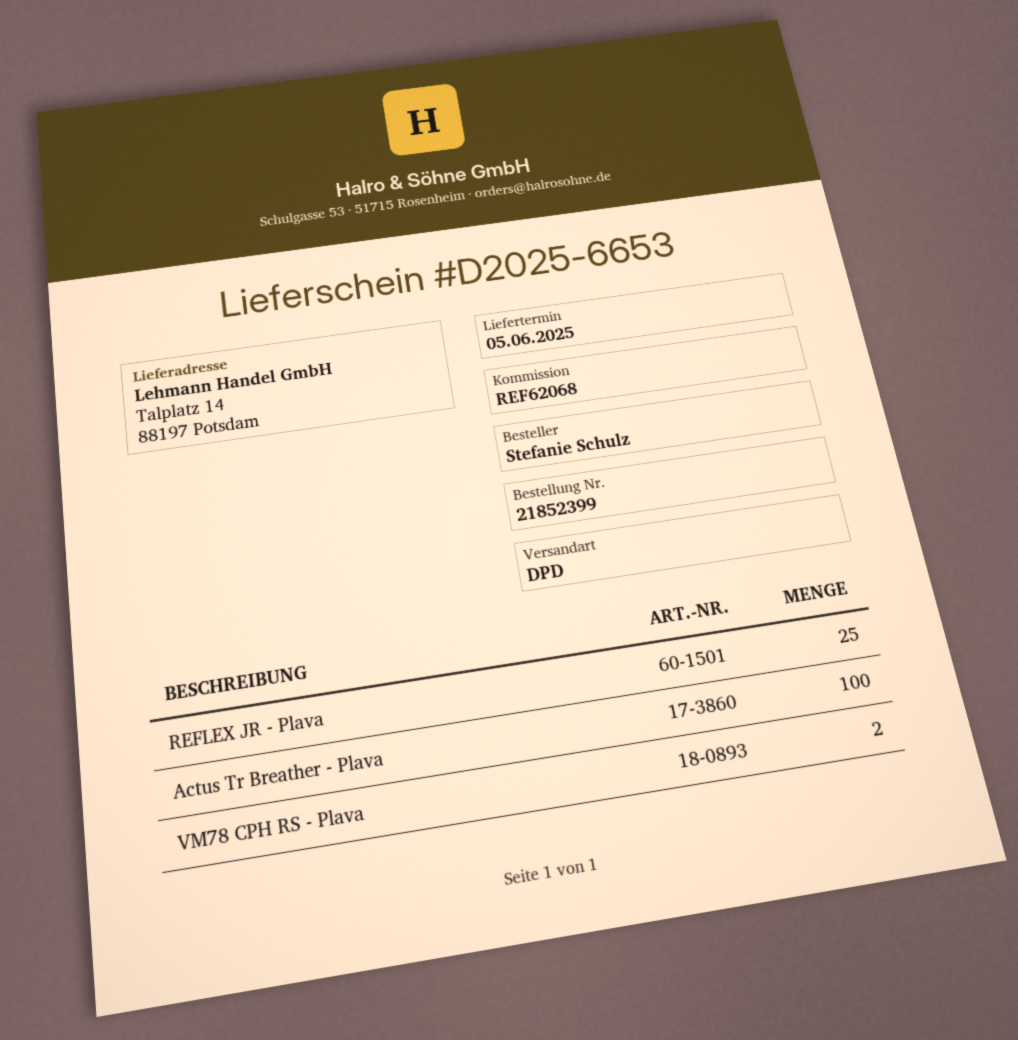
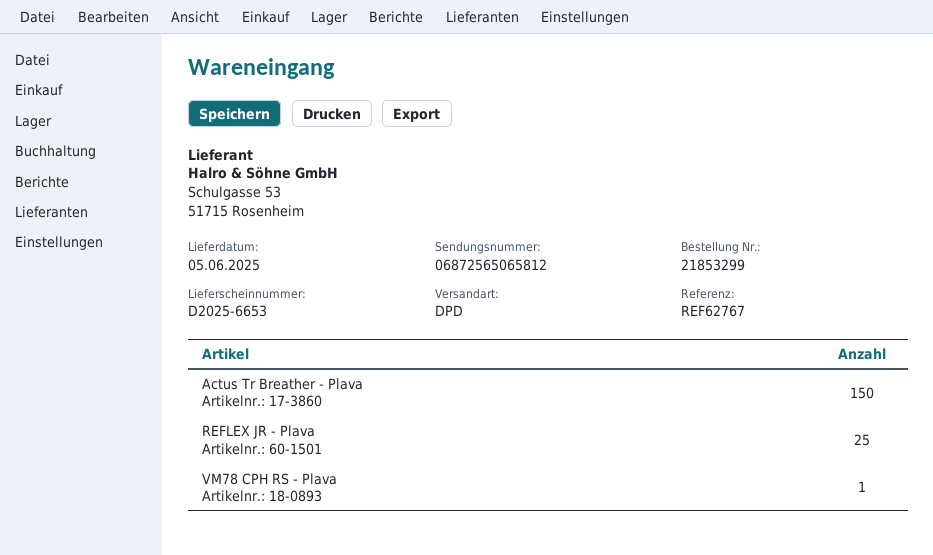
order number: 21852399 -> 21853299
reference: REF62068 -> REF62767
Actus Tr Breather - Plava: 100 -> 150
VM78 CPH RS - Plava: 2 -> 1

